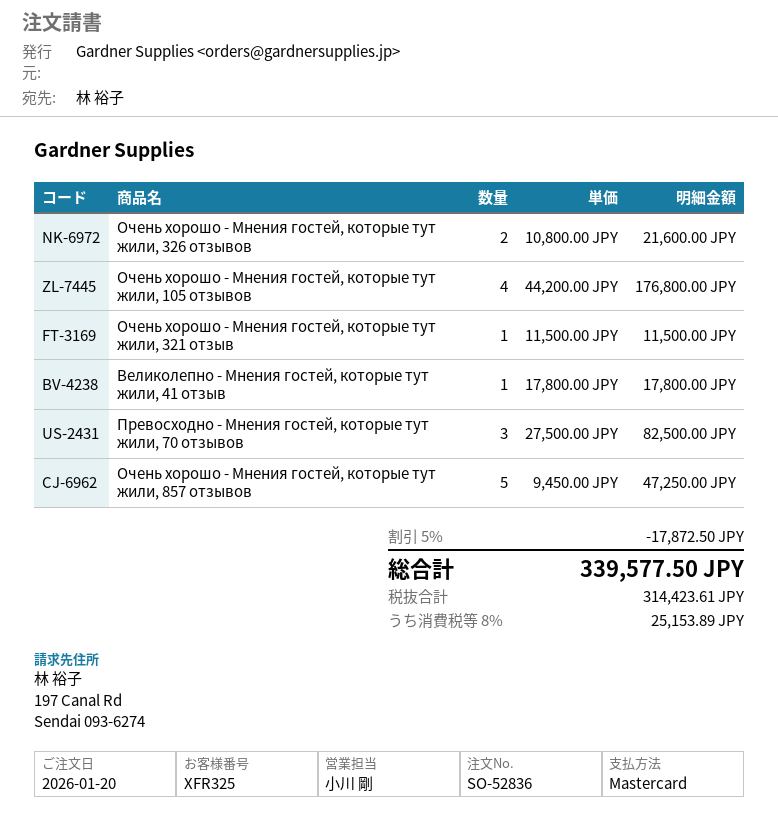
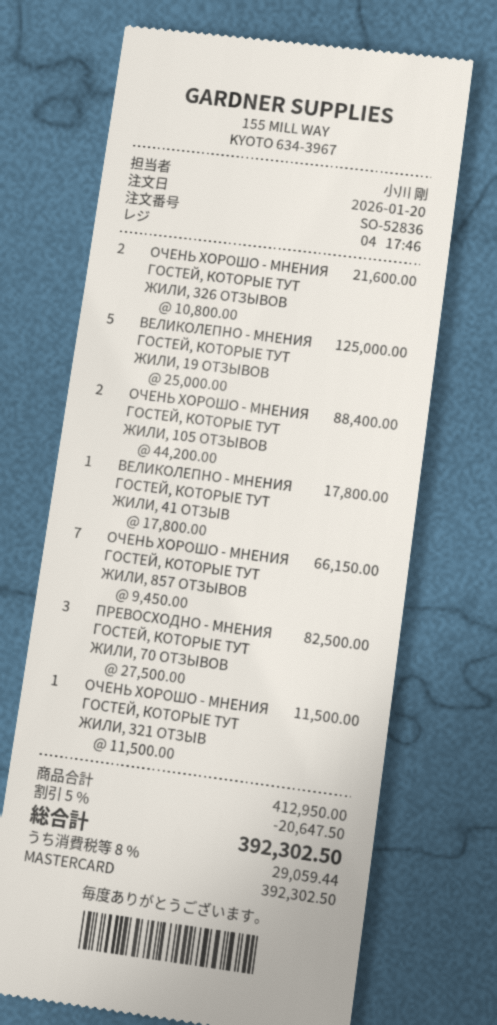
Очень хорошо - Мнения гостей, которые тут жили, 105 отзывов: 4 x 44200.00 = 176800.00 -> 2 x 44200.00 = 88400.00
Очень хорошо - Мнения гостей, которые тут жили, 857 отзывов: 5 x 9450.00 = 47250.00 -> 7 x 9450.00 = 66150.00
ВЕЛИКОЛЕПНО - МНЕНИЯ ГОСТЕЙ, КОТОРЫЕ ТУТ ЖИЛИ, 19 ОТЗЫВОВ: none -> 5 x 25000.00 = 125000.00
discount: 5% = 17872.50 -> 5% = 20647.50
tax: 8% = 25153.89 -> 8% = 29059.44
total: 339577.50 -> 392302.50

